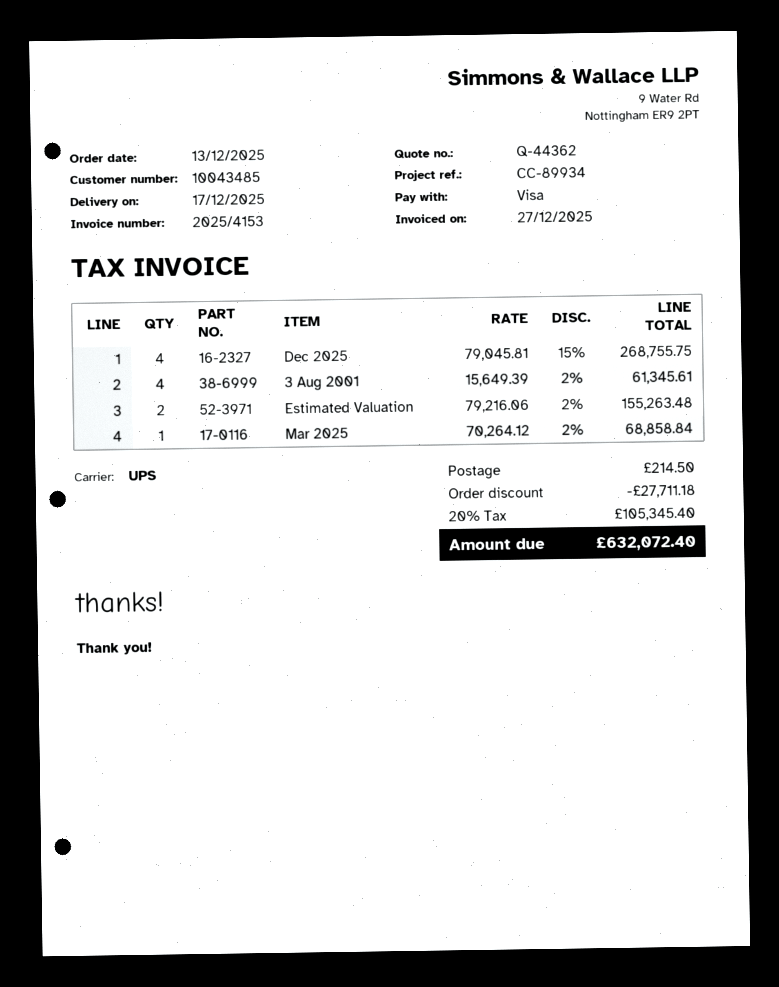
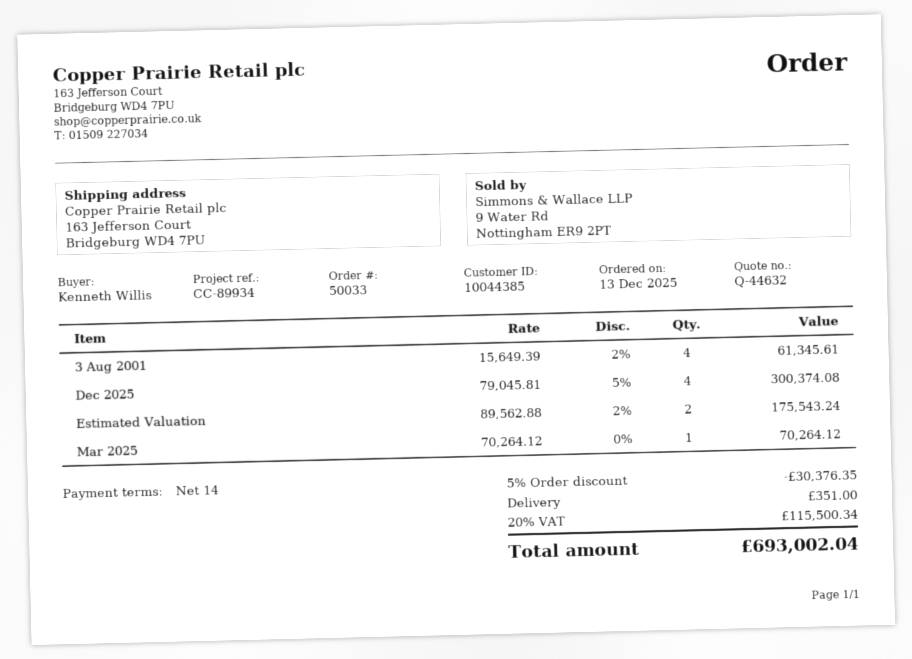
quote number: Q-44362 -> Q-44632
customer number: 10043485 -> 10044385
Dec 2025: 4 x 79045.81 - 15% = 268755.75 -> 4 x 79045.81 - 5% = 300374.08
Estimated Valuation: 2 x 79216.06 - 2% = 155263.48 -> 2 x 89562.88 - 2% = 175543.24
Mar 2025: 1 x 70264.12 - 2% = 68858.84 -> 1 x 70264.12 = 70264.12
discount: 27711.18 -> 30376.35
shipping: 214.50 -> 351.00
tax: 20% = 105345.40 -> 20% = 115500.34
total: 632072.40 -> 693002.04

